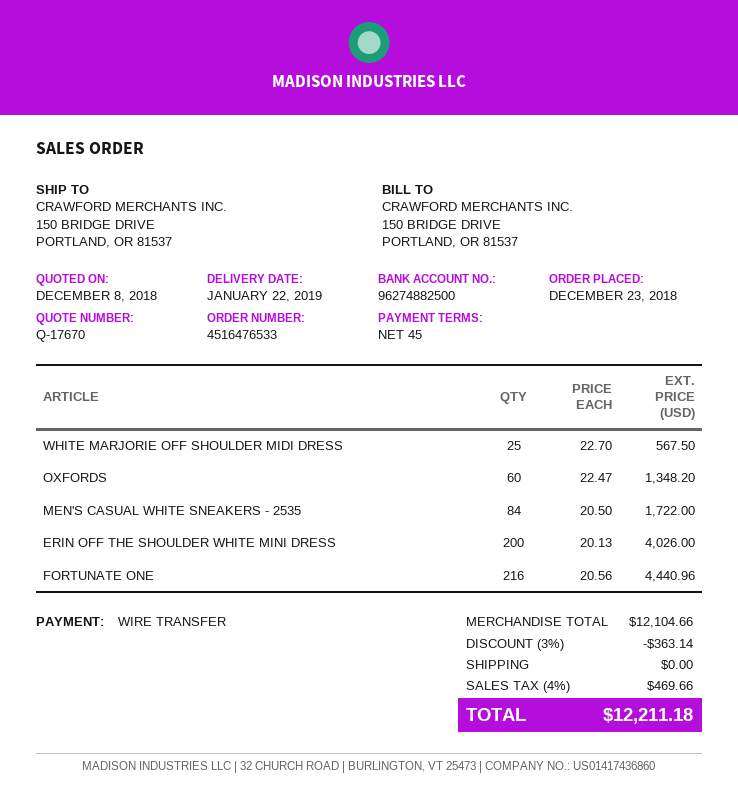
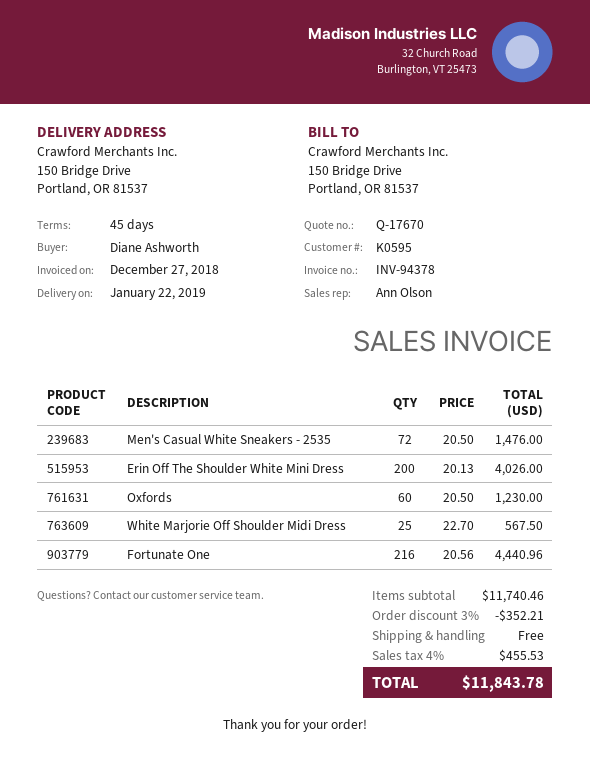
OXFORDS: 60 x 22.47 = 1348.20 -> 60 x 20.50 = 1230.00
MEN'S CASUAL WHITE SNEAKERS - 2535: 84 x 20.50 = 1722.00 -> 72 x 20.50 = 1476.00
subtotal: 12104.66 -> 11740.46
discount: 3% = 363.14 -> 3% = 352.21
tax: 4% = 469.66 -> 4% = 455.53
total: 12211.18 -> 11843.78

